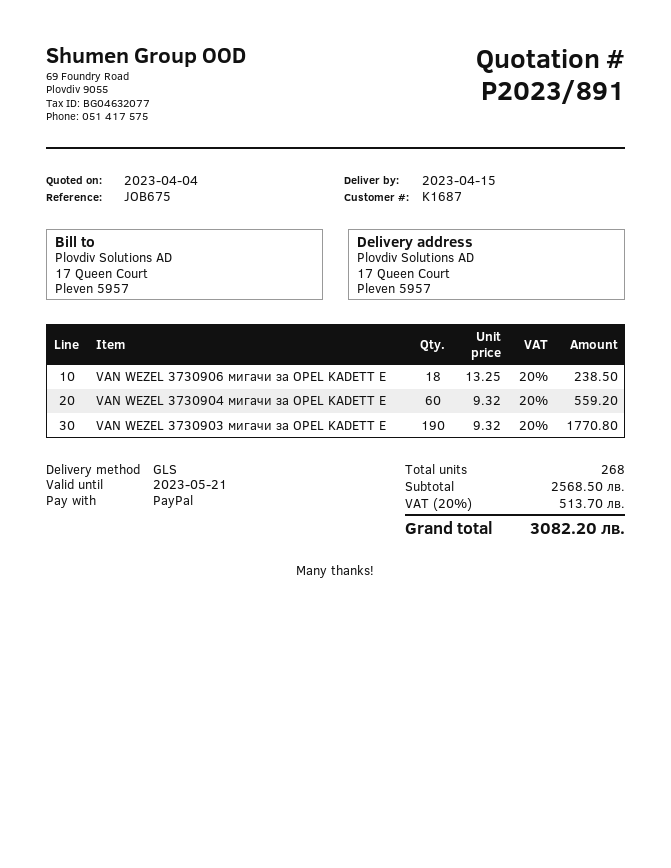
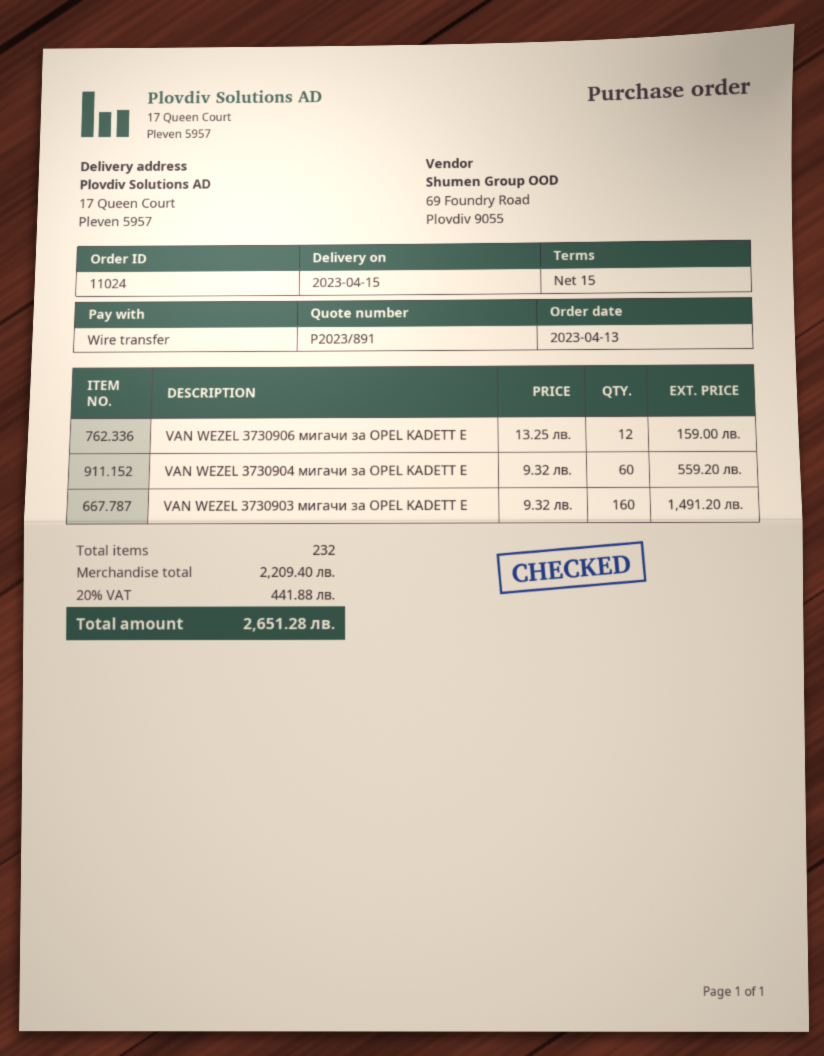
payment method: PayPal -> bank transfer
VAN WEZEL 3730906 мигачи за OPEL KADETT E: 18 x 13.25 = 238.50 -> 12 x 13.25 = 159.00
VAN WEZEL 3730903 мигачи за OPEL KADETT E: 190 x 9.32 = 1770.80 -> 160 x 9.32 = 1491.20
total quantity: 268 -> 232
subtotal: 2568.50 -> 2209.40
tax: 20% = 513.70 -> 20% = 441.88
total: 3082.20 -> 2651.28

